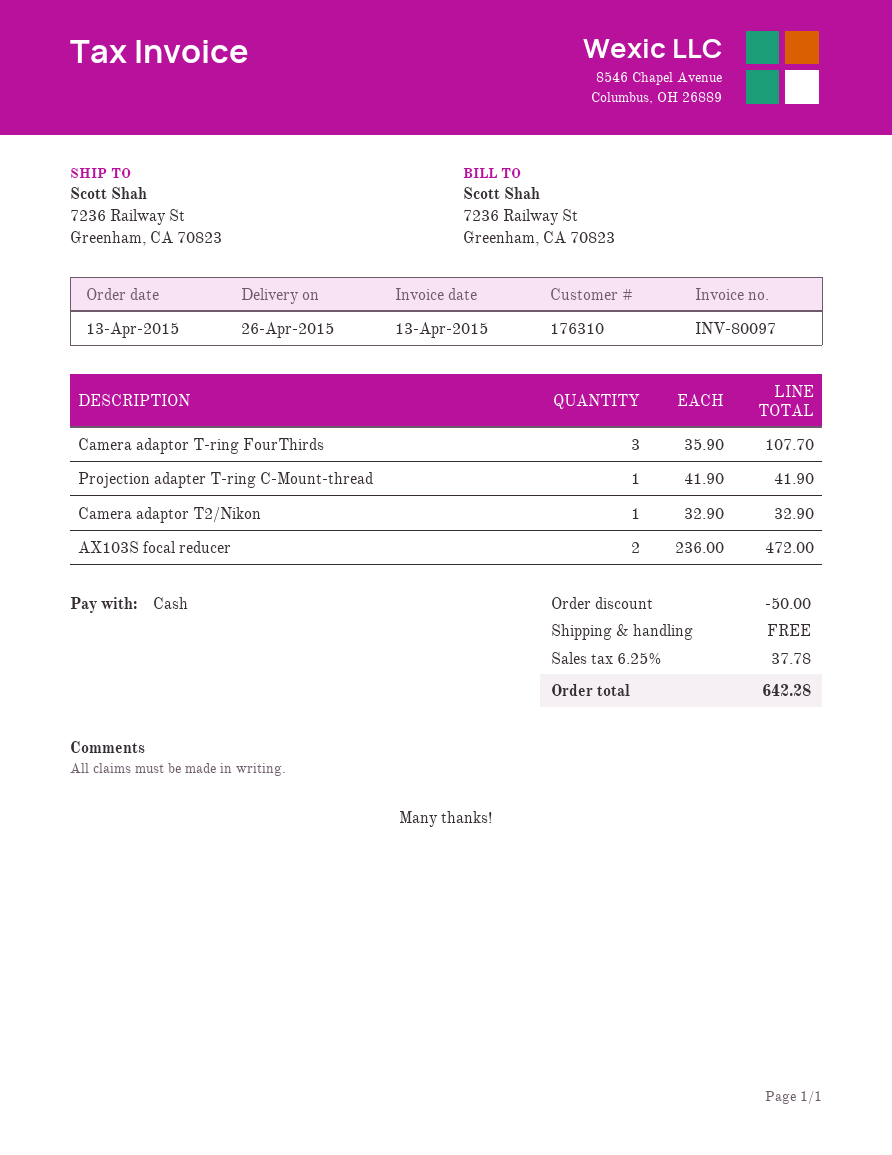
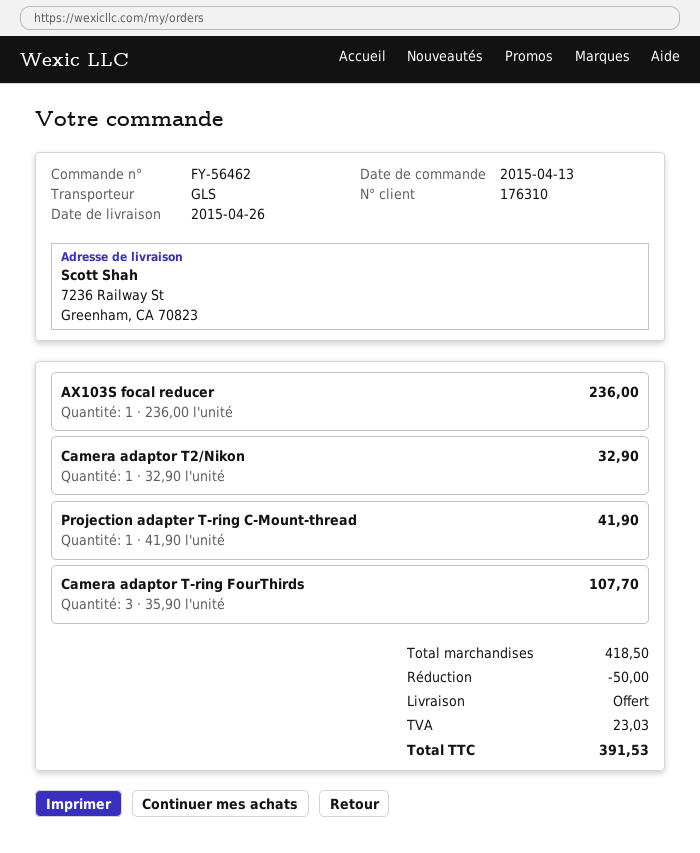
AX103S focal reducer: 2 x 236.00 = 472.00 -> 1 x 236.00 = 236.00
tax: 37.78 -> 23.03
total: 642.28 -> 391.53

